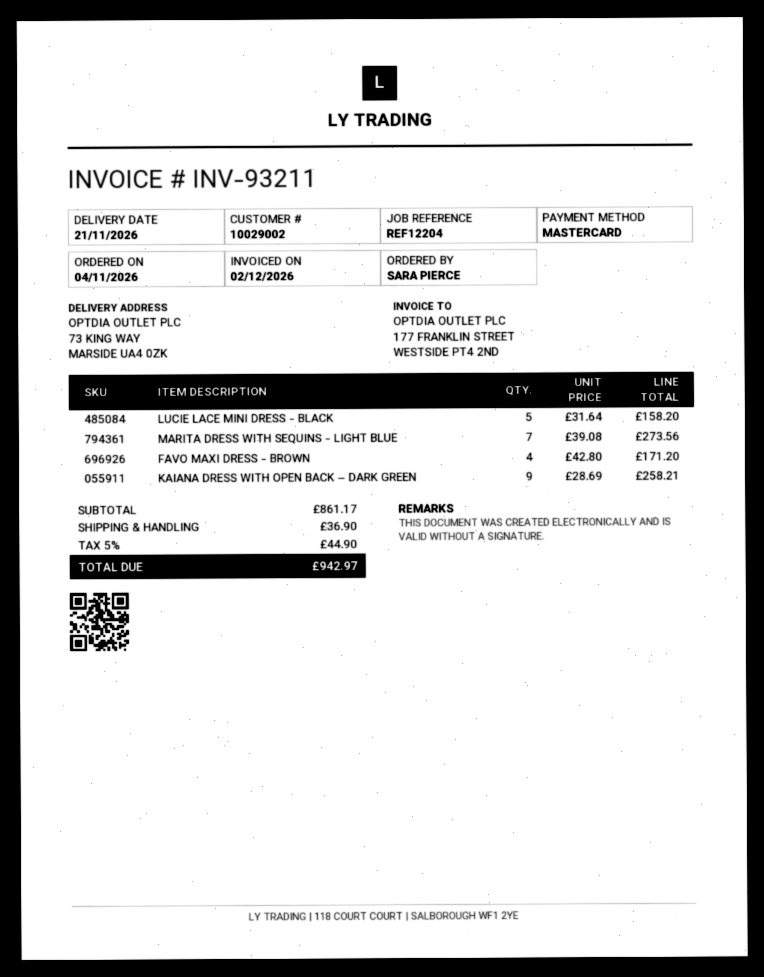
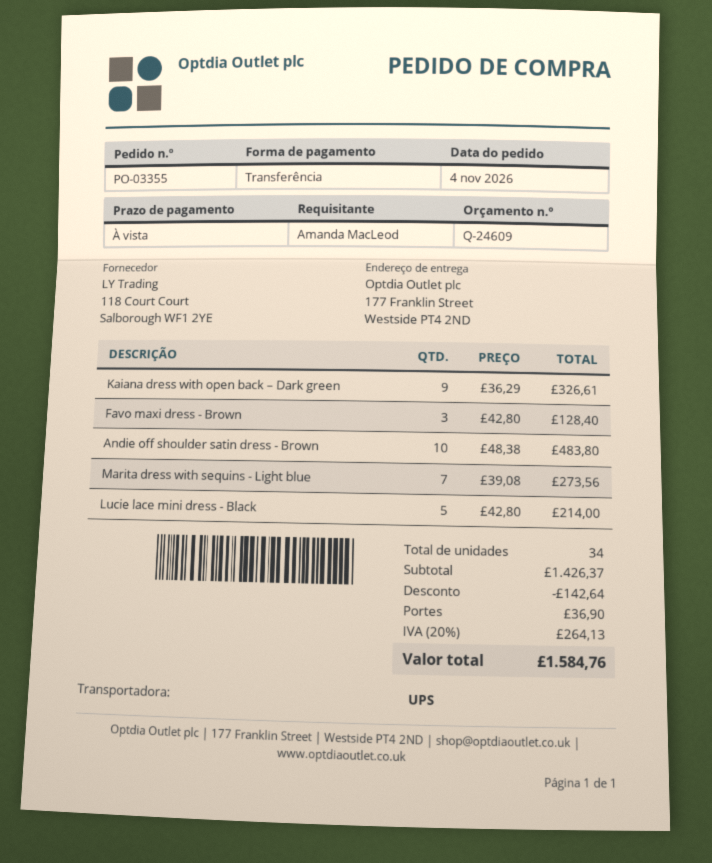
ordered by: SARA PIERCE -> Amanda MacLeod
payment method: Mastercard -> bank transfer
ship to: 73 KING WAY, MARSIDE UA4 0ZK -> 177 Franklin Street, Westside PT4 2ND
LUCIE LACE MINI DRESS - BLACK: 5 x 31.64 = 158.20 -> 5 x 42.80 = 214.00
FAVO MAXI DRESS - BROWN: 4 x 42.80 = 171.20 -> 3 x 42.80 = 128.40
KAIANA DRESS WITH OPEN BACK – DARK GREEN: 9 x 28.69 = 258.21 -> 9 x 36.29 = 326.61
Andie off shoulder satin dress - Brown: none -> 10 x 48.38 = 483.80
subtotal: 861.17 -> 1426.37
discount: none -> 142.64
tax: 5% = 44.90 -> 20% = 264.13
total: 942.97 -> 1584.76

